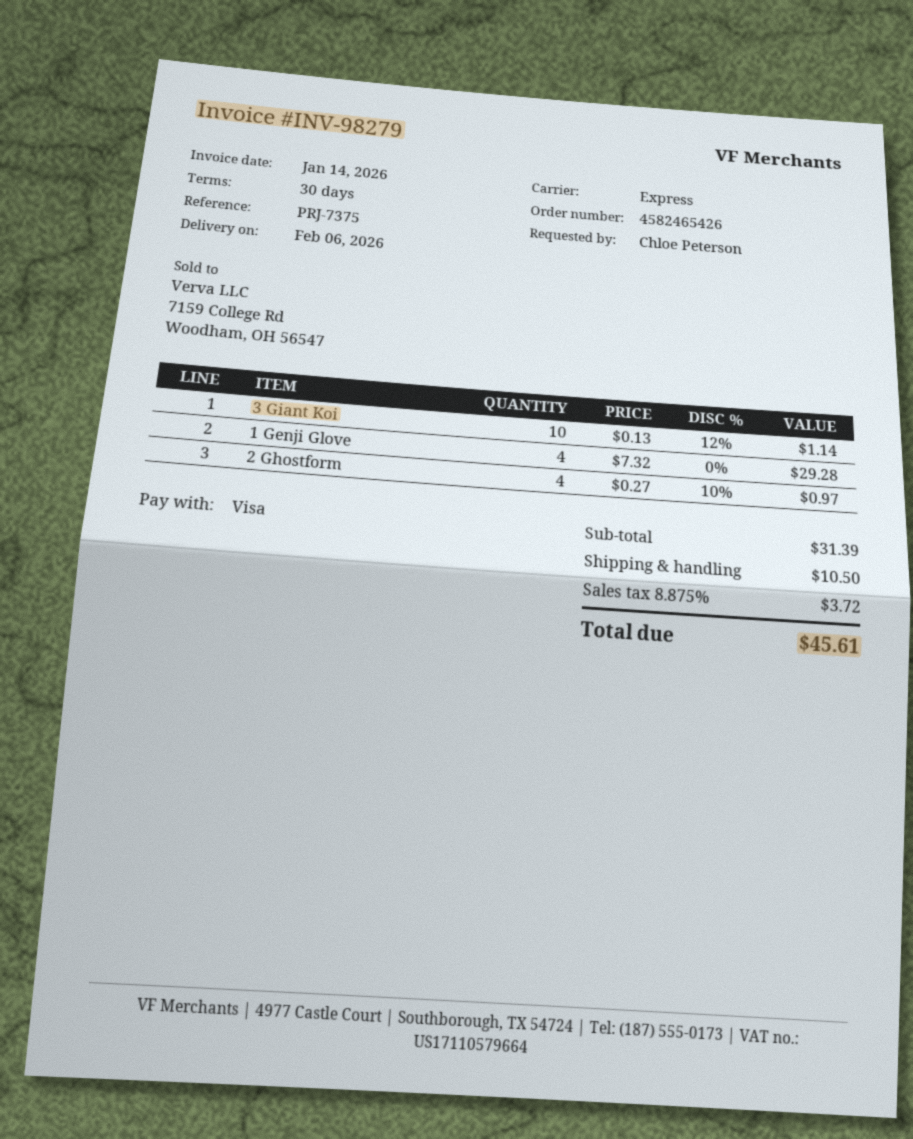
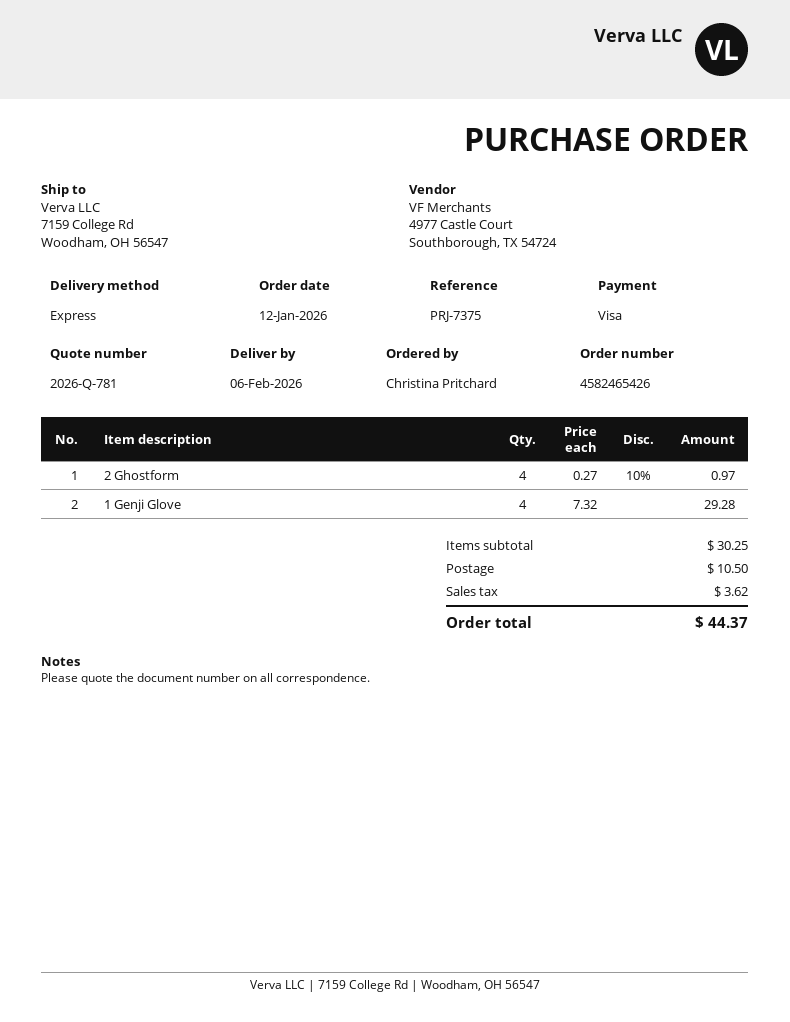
ordered by: Chloe Peterson -> Christina Pritchard
3 Giant Koi: 10 x 0.13 - 12% = 1.14 -> none
subtotal: 31.39 -> 30.25
tax: 3.72 -> 3.62
total: 45.61 -> 44.37

